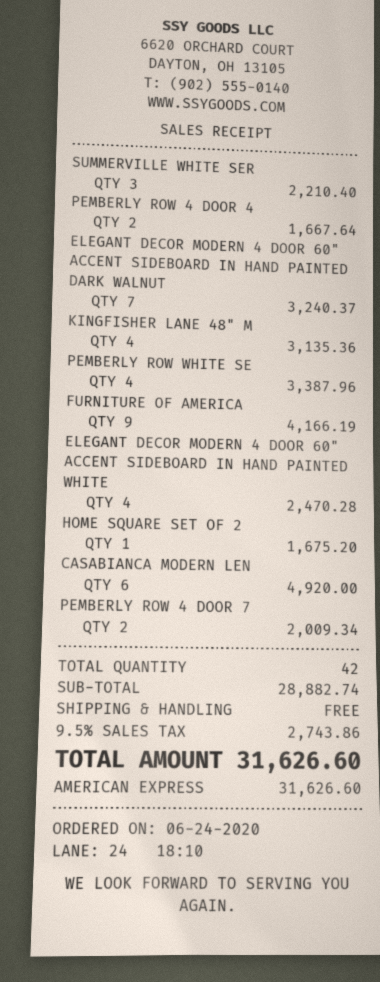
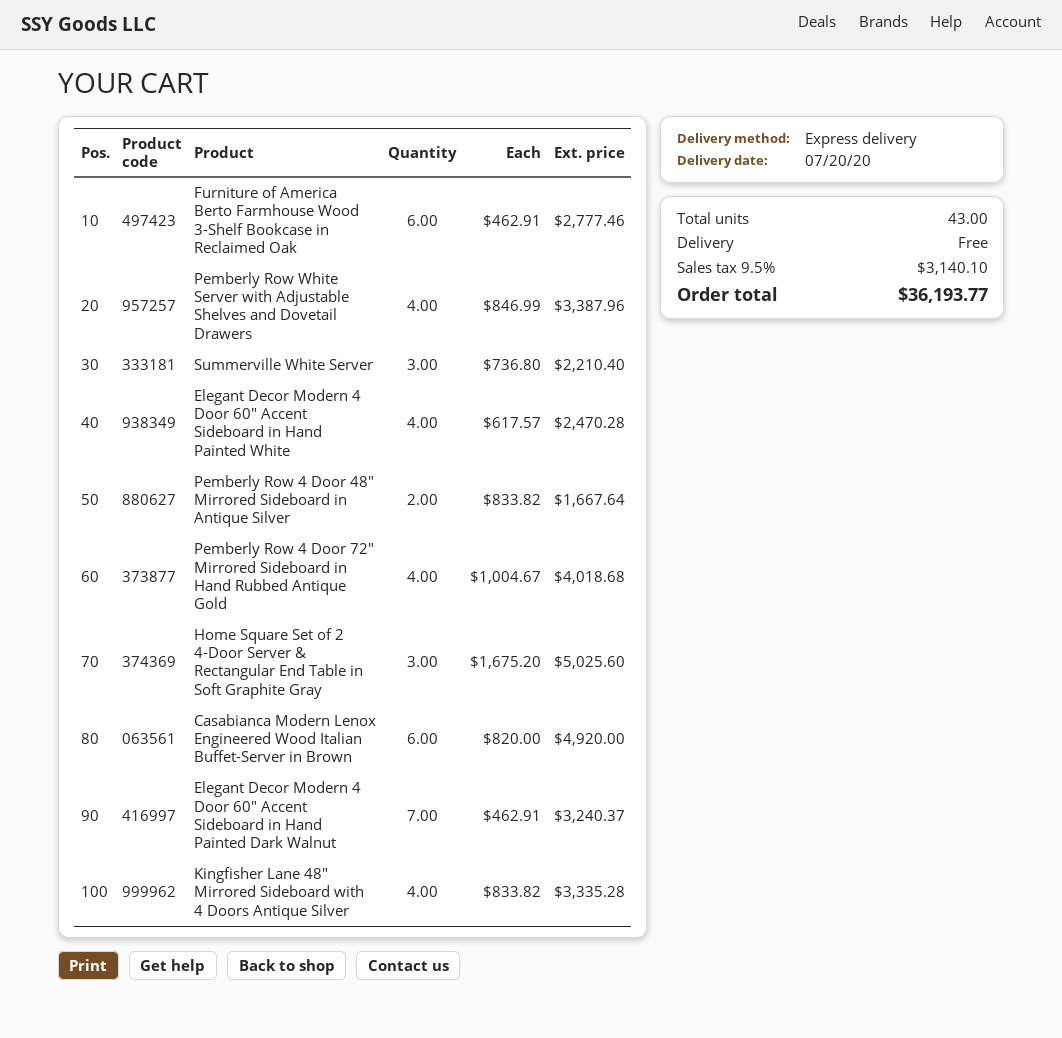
KINGFISHER LANE 48" M: 4 for 3135.36 -> 4 for 3335.28
FURNITURE OF AMERICA: 9 for 4166.19 -> 6 for 2777.46
HOME SQUARE SET OF 2: 1 for 1675.20 -> 3 for 5025.60
PEMBERLY ROW 4 DOOR 7: 2 for 2009.34 -> 4 for 4018.68
total quantity: 42 -> 43
tax: 9.5% = 2743.86 -> 9.5% = 3140.10
total: 31626.60 -> 36193.77

